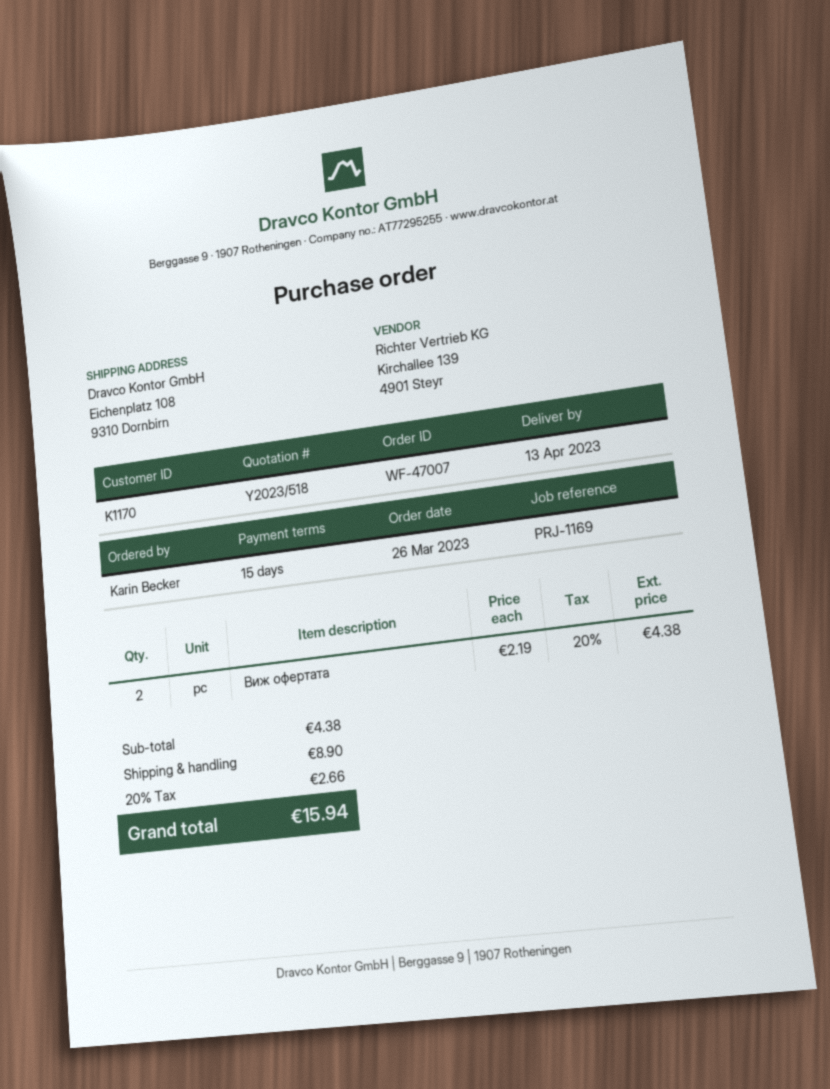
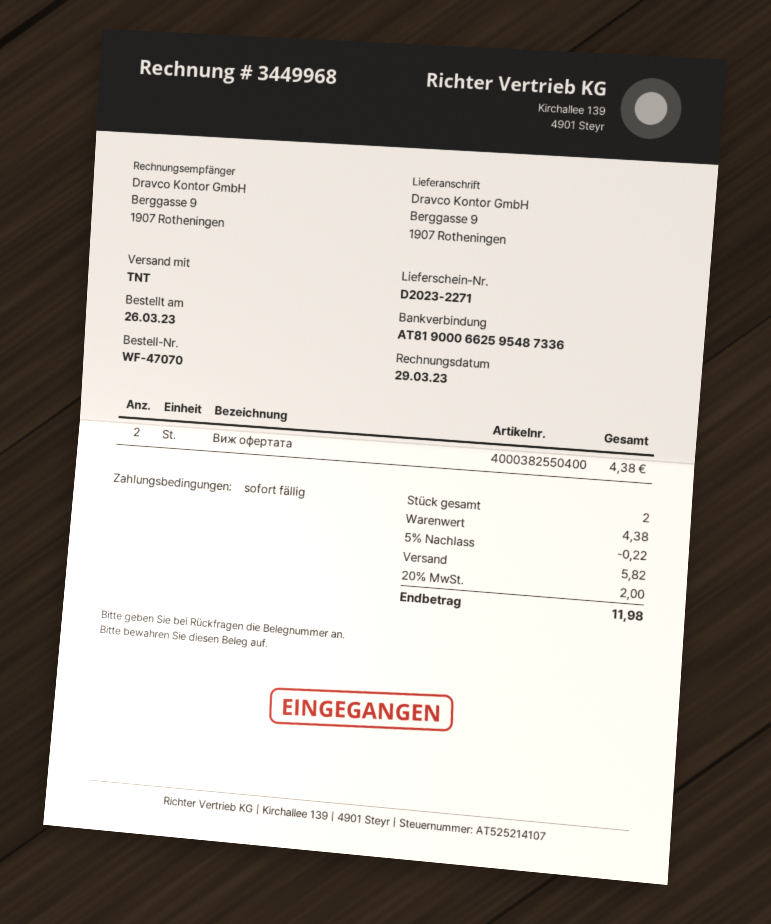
order number: WF-47007 -> WF-47070
payment terms: 15 days -> on receipt
ship to: Eichenplatz 108, 9310 Dornbirn -> Berggasse 9, 1907 Rotheningen
discount: none -> 5% = 0.22
shipping: 8.90 -> 5.82
tax: 20% = 2.66 -> 20% = 2.00
total: 15.94 -> 11.98

